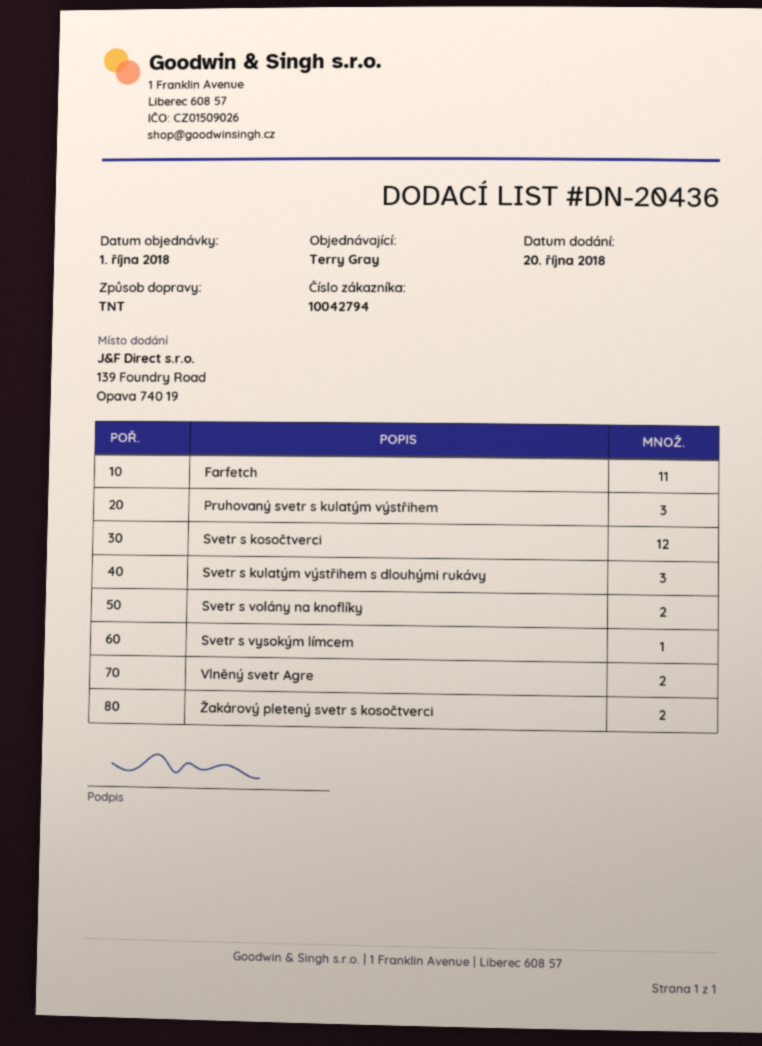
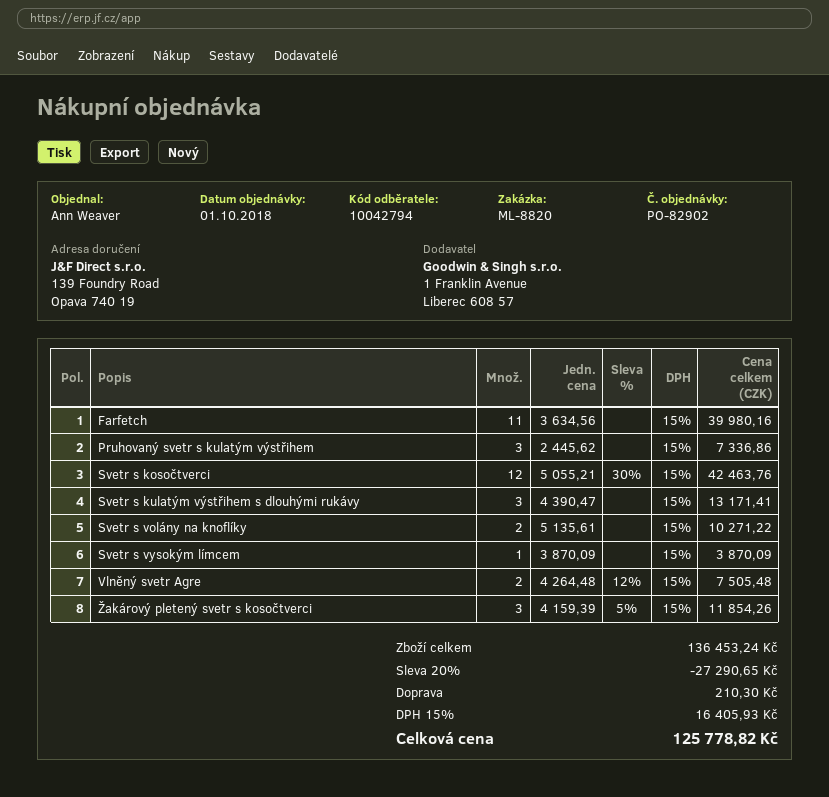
ordered by: Terry Gray -> Ann Weaver
Žakárový pletený svetr s kosočtverci: 2 -> 3

